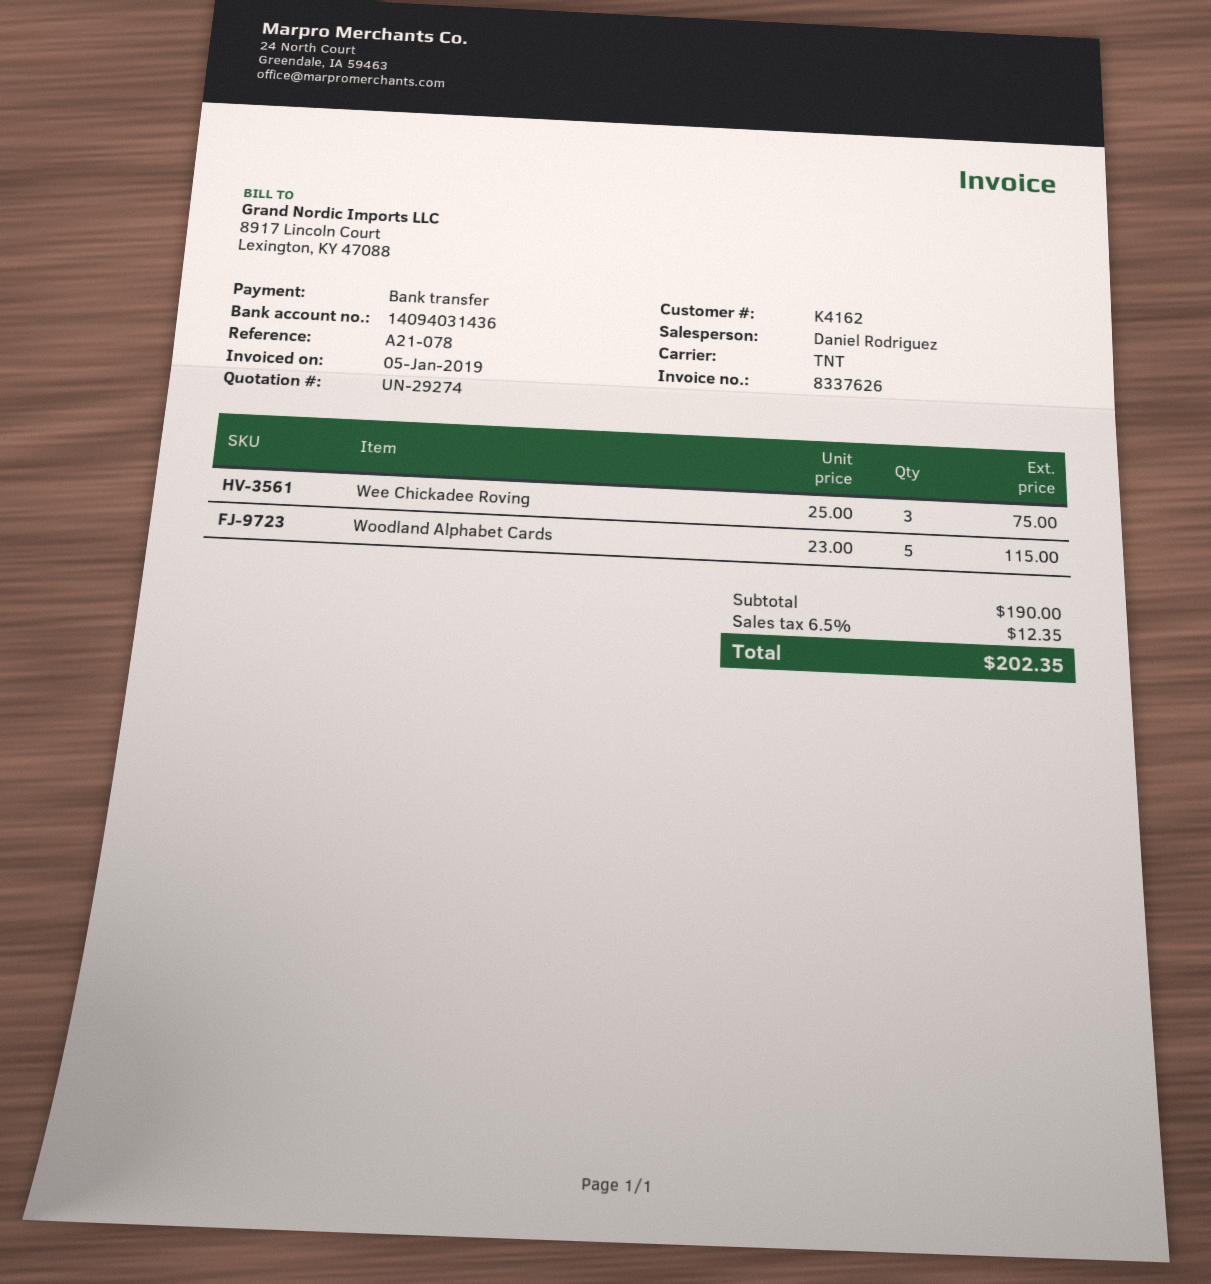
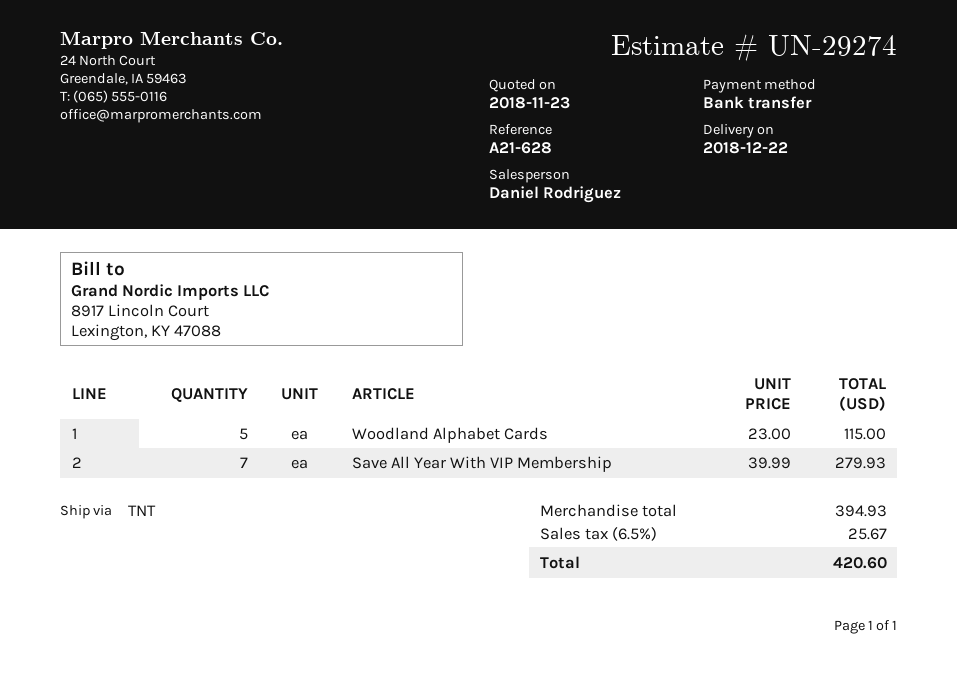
reference: A21-078 -> A21-628
Wee Chickadee Roving: 3 x 25.00 = 75.00 -> none
Save All Year With VIP Membership: none -> 7 x 39.99 = 279.93
subtotal: 190.00 -> 394.93
tax: 6.5% = 12.35 -> 6.5% = 25.67
total: 202.35 -> 420.60

